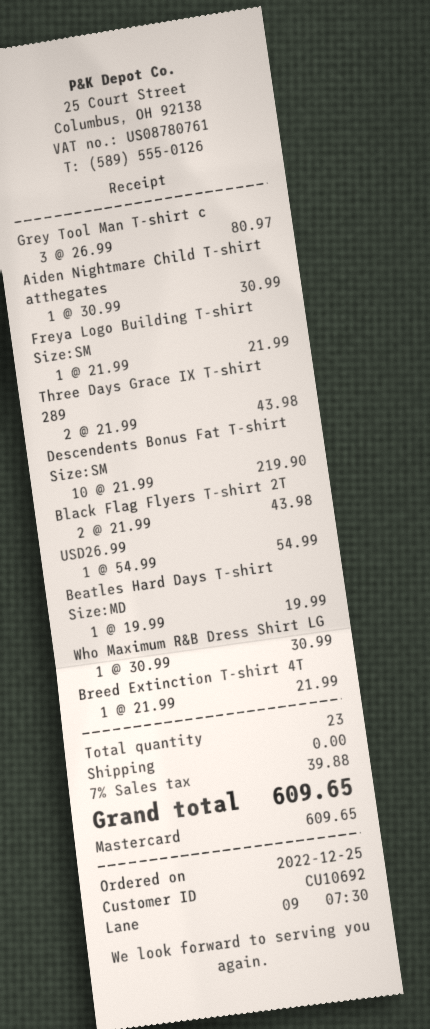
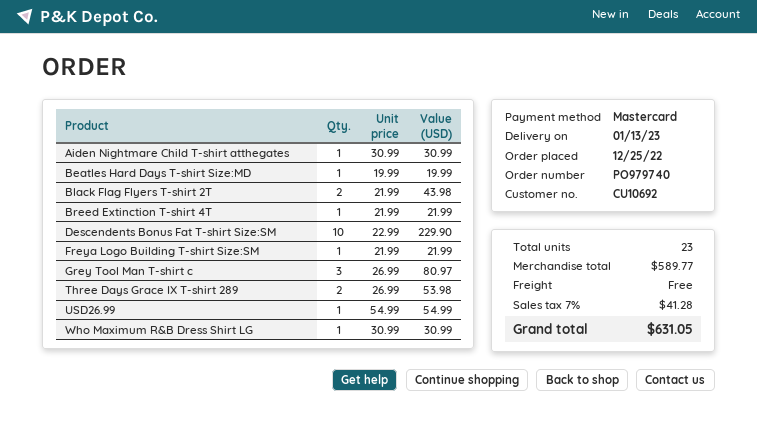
Three Days Grace IX T-shirt 289: 2 x 21.99 = 43.98 -> 2 x 26.99 = 53.98
Descendents Bonus Fat T-shirt Size:SM: 10 x 21.99 = 219.90 -> 10 x 22.99 = 229.90
tax: 7% = 39.88 -> 7% = 41.28
total: 609.65 -> 631.05

